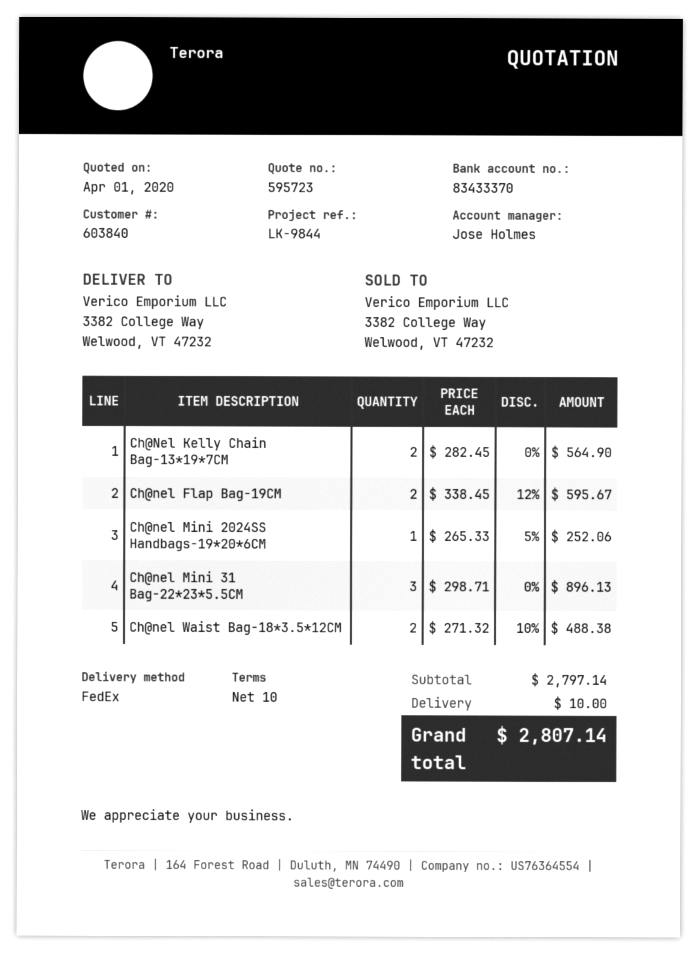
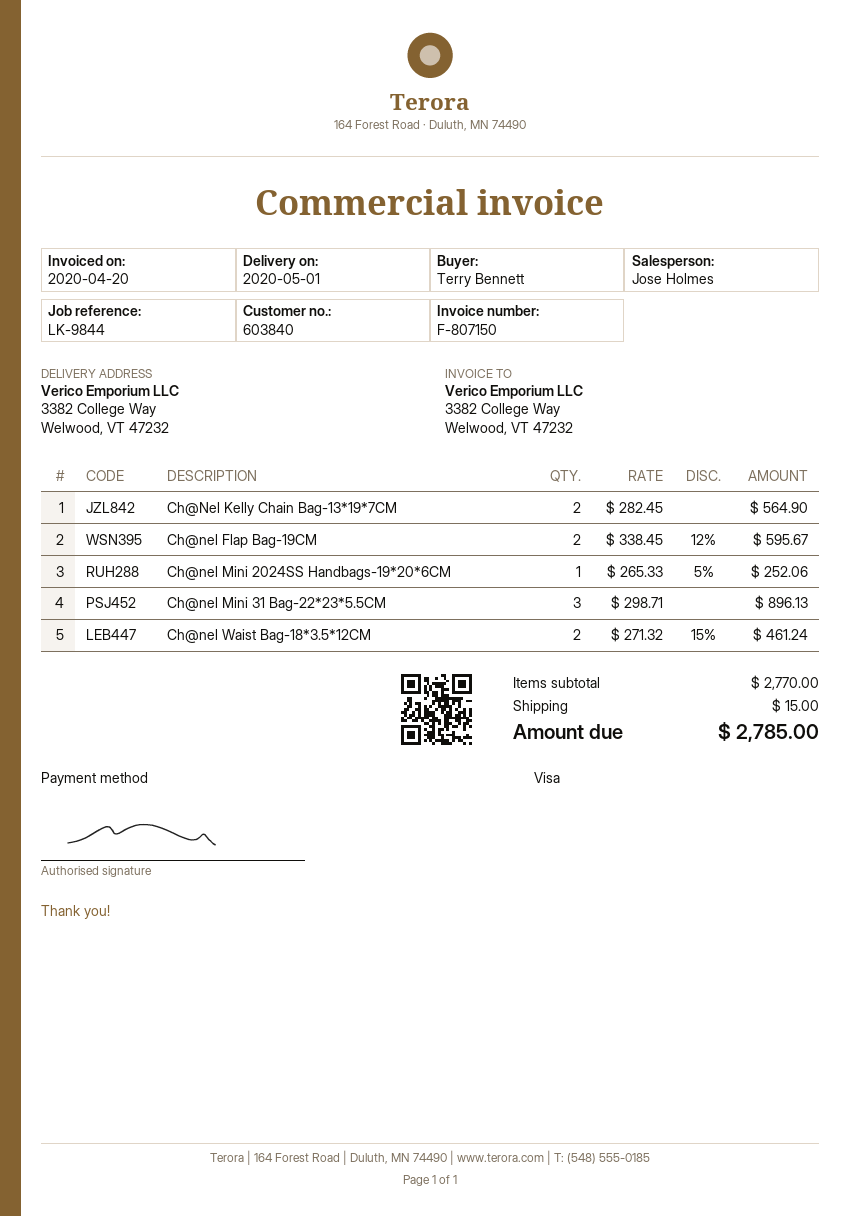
Ch@nel Waist Bag-18*3.5*12CM: 2 x 271.32 - 10% = 488.38 -> 2 x 271.32 - 15% = 461.24
subtotal: 2797.14 -> 2770.00
shipping: 10.00 -> 15.00
total: 2807.14 -> 2785.00

